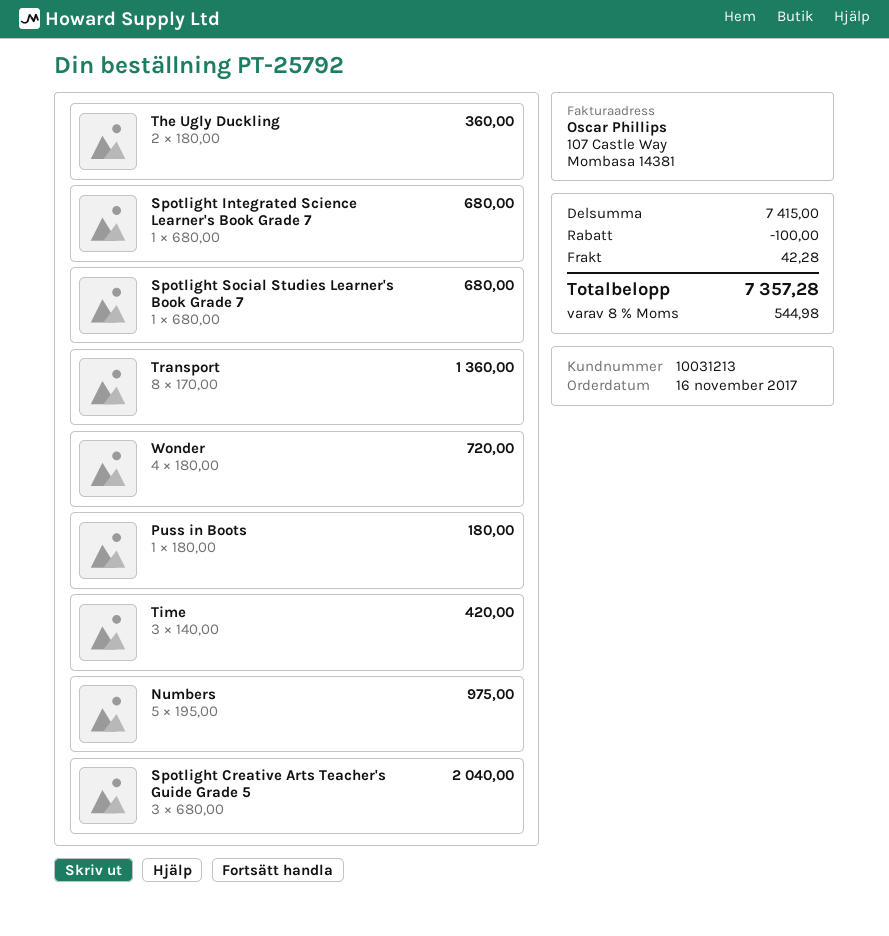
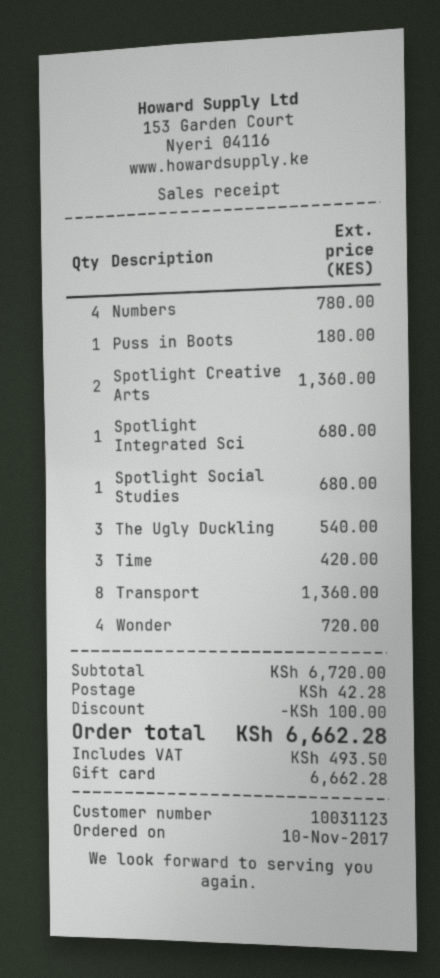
order date: 2017-11-16 -> 2017-11-10
customer number: 10031213 -> 10031123
The Ugly Duckling: 2 for 360.00 -> 3 for 540.00
Numbers: 5 for 975.00 -> 4 for 780.00
Spotlight Creative Arts Teacher's Guide Grade 5: 3 for 2040.00 -> 2 for 1360.00
subtotal: 7415.00 -> 6720.00
tax: 544.98 -> 493.50
total: 7357.28 -> 6662.28

